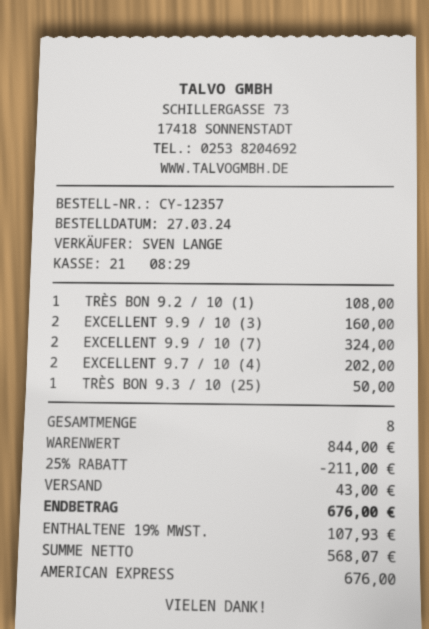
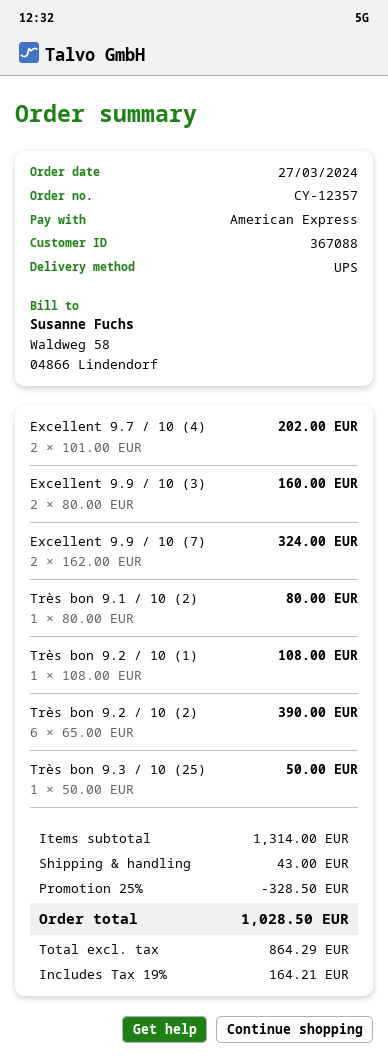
Très bon 9.1 / 10 (2): none -> 1 for 80.00
Très bon 9.2 / 10 (2): none -> 6 for 390.00
subtotal: 844.00 -> 1314.00
discount: 25% = 211.00 -> 25% = 328.50
net: 568.07 -> 864.29
tax: 19% = 107.93 -> 19% = 164.21
total: 676.00 -> 1028.50

